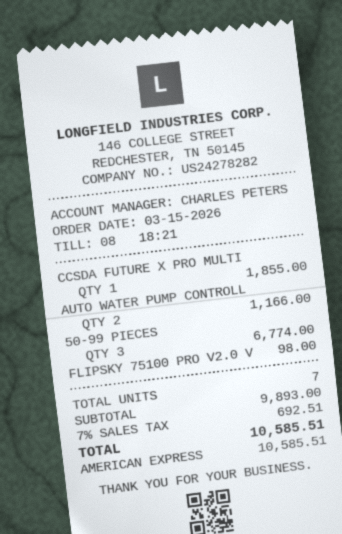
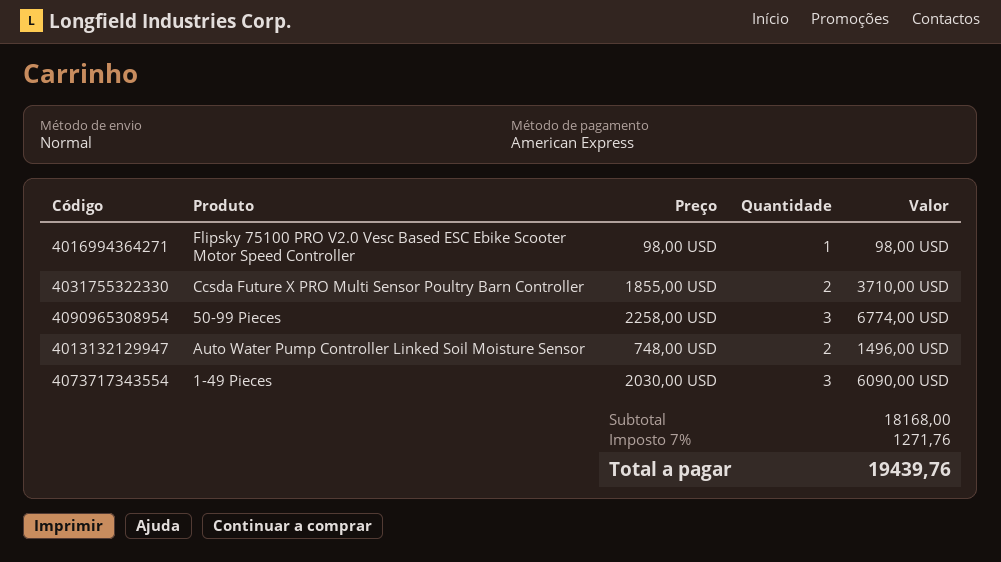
CCSDA FUTURE X PRO MULTI: 1 for 1855.00 -> 2 for 3710.00
AUTO WATER PUMP CONTROLL: 2 for 1166.00 -> 2 for 1496.00
1-49 Pieces: none -> 3 for 6090.00
subtotal: 9893.00 -> 18168.00
tax: 7% = 692.51 -> 7% = 1271.76
total: 10585.51 -> 19439.76

